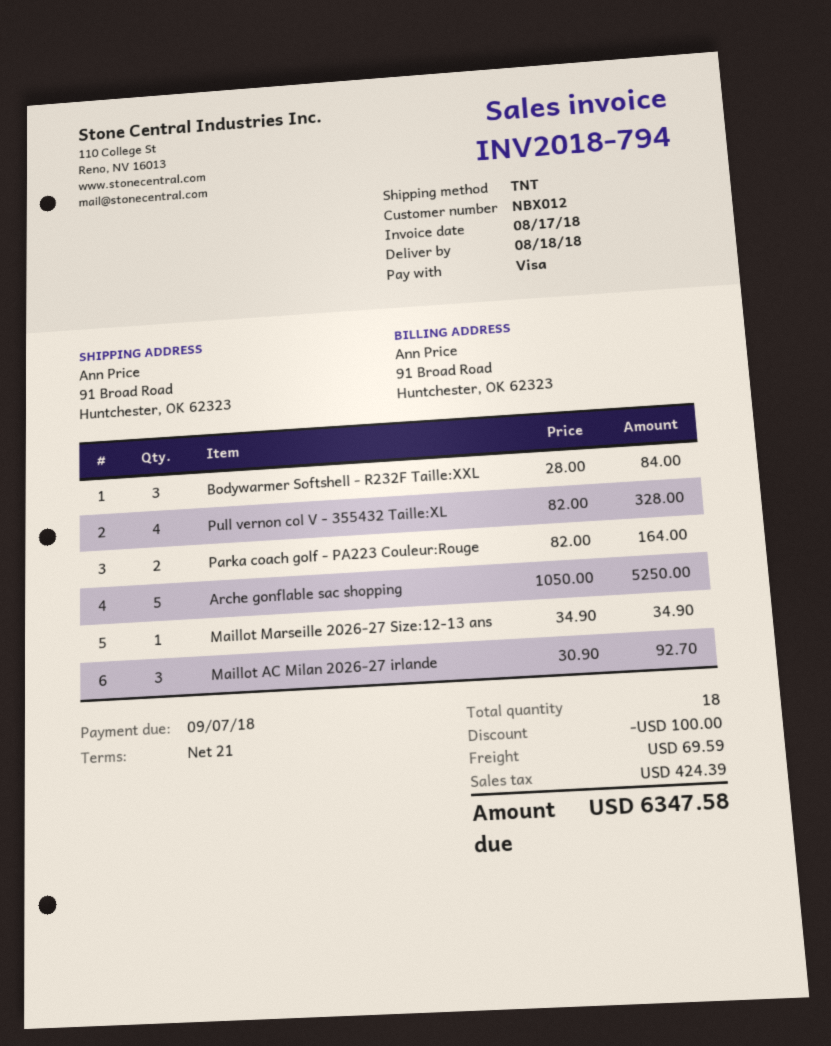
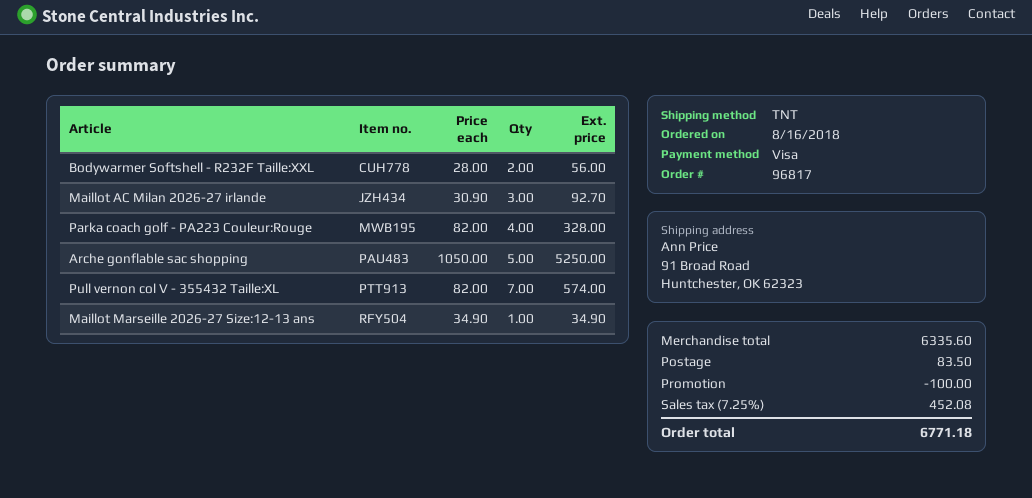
Bodywarmer Softshell - R232F Taille:XXL: 3 x 28.00 = 84.00 -> 2 x 28.00 = 56.00
Pull vernon col V - 355432 Taille:XL: 4 x 82.00 = 328.00 -> 7 x 82.00 = 574.00
Parka coach golf - PA223 Couleur:Rouge: 2 x 82.00 = 164.00 -> 4 x 82.00 = 328.00
shipping: 69.59 -> 83.50
tax: 424.39 -> 452.08
total: 6347.58 -> 6771.18

